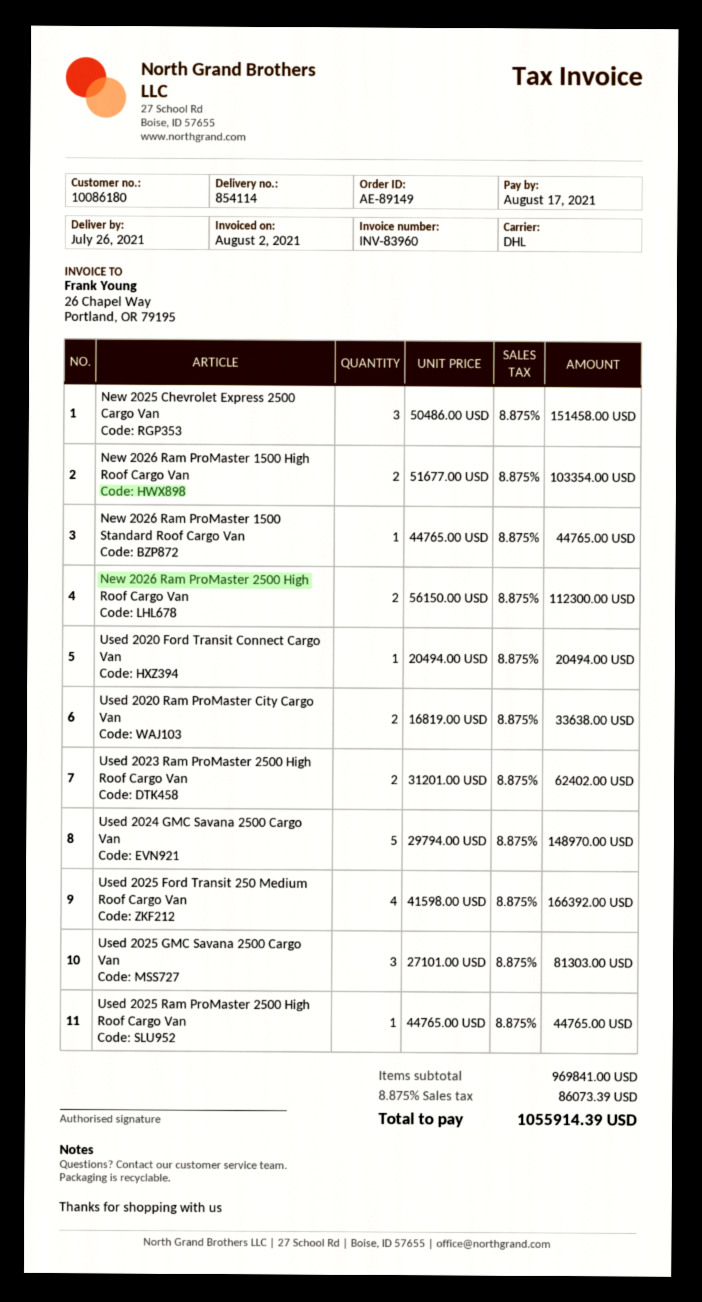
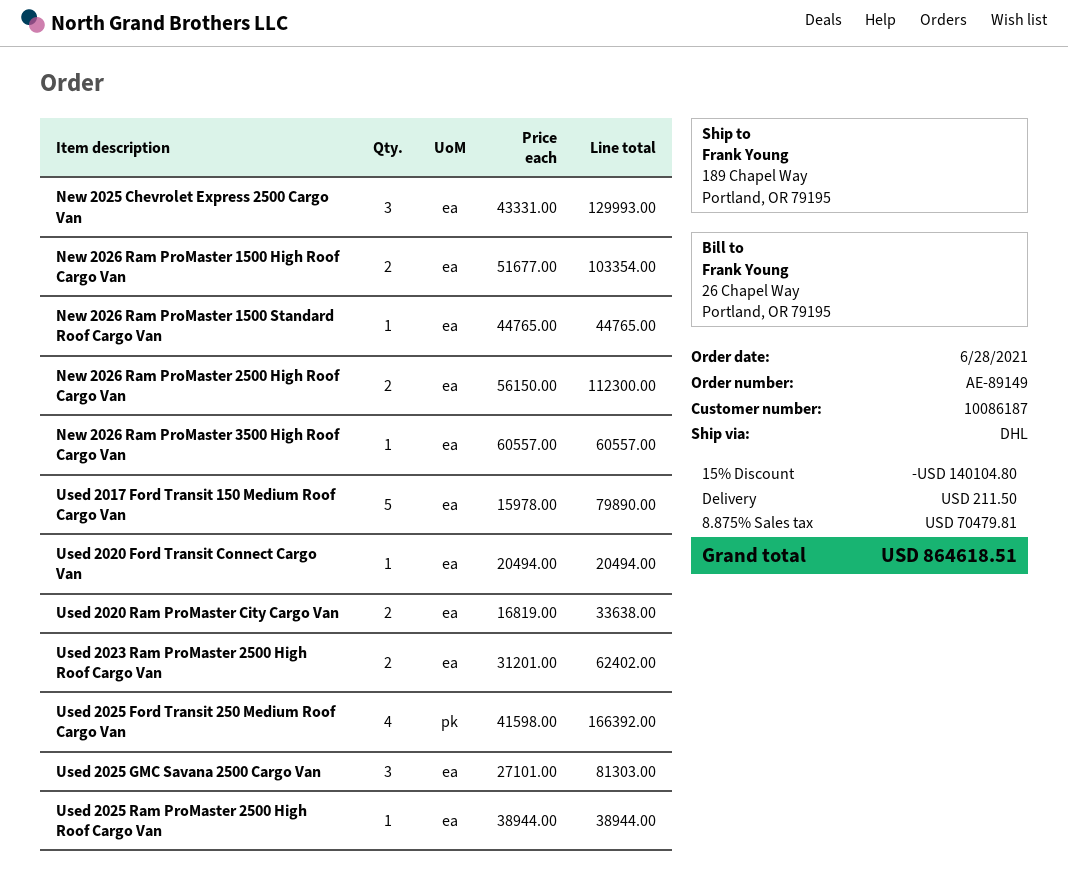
customer number: 10086180 -> 10086187
New 2025 Chevrolet Express 2500 Cargo Van: 3 x 50486.00 = 151458.00 -> 3 x 43331.00 = 129993.00
Used 2024 GMC Savana 2500 Cargo Van: 5 x 29794.00 = 148970.00 -> none
Used 2025 Ram ProMaster 2500 High Roof Cargo Van: 1 x 44765.00 = 44765.00 -> 1 x 38944.00 = 38944.00
New 2026 Ram ProMaster 3500 High Roof Cargo Van: none -> 1 x 60557.00 = 60557.00
Used 2017 Ford Transit 150 Medium Roof Cargo Van: none -> 5 x 15978.00 = 79890.00
discount: none -> 15% = 140104.80
shipping: none -> 211.50
tax: 8.875% = 86073.39 -> 8.875% = 70479.81
total: 1055914.39 -> 864618.51

